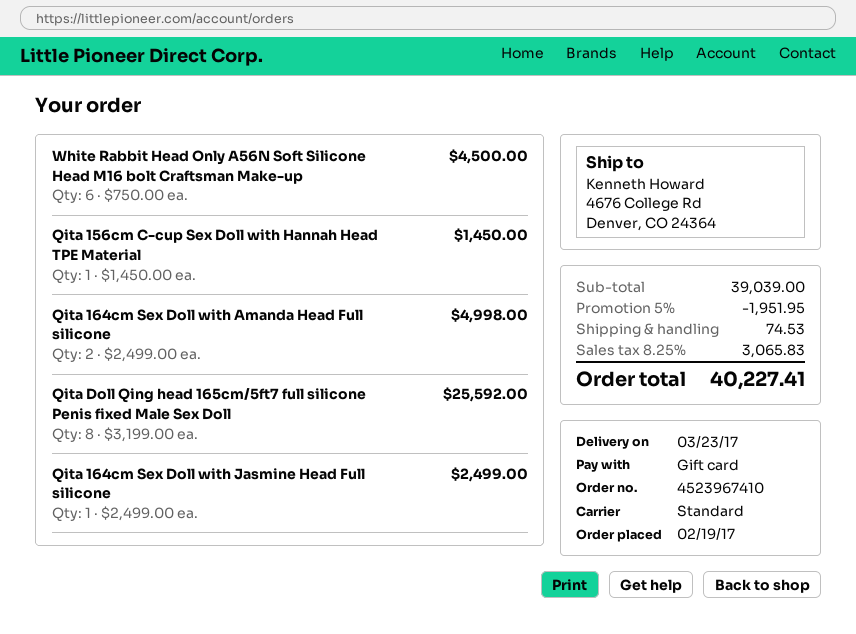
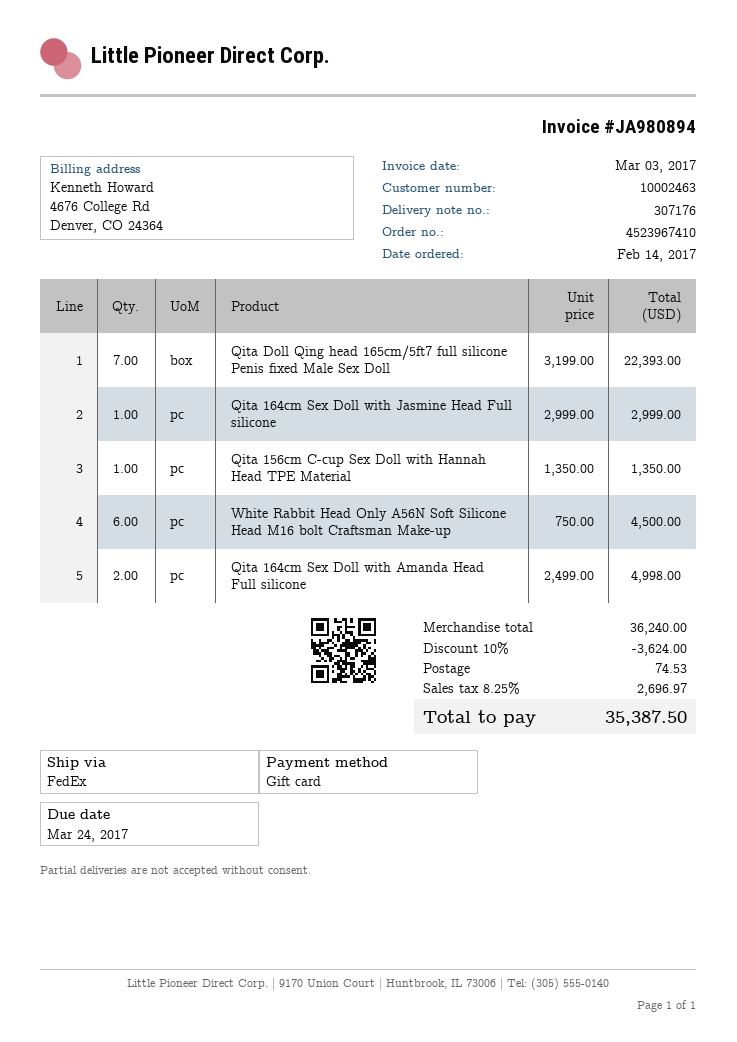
order date: 2017-02-19 -> 2017-02-14
shipping method: standard -> FedEx
Qita 156cm C-cup Sex Doll with Hannah Head TPE Material: 1 x 1450.00 = 1450.00 -> 1 x 1350.00 = 1350.00
Qita Doll Qing head 165cm/5ft7 full silicone Penis fixed Male Sex Doll: 8 x 3199.00 = 25592.00 -> 7 x 3199.00 = 22393.00
Qita 164cm Sex Doll with Jasmine Head Full silicone: 1 x 2499.00 = 2499.00 -> 1 x 2999.00 = 2999.00
subtotal: 39039.00 -> 36240.00
discount: 5% = 1951.95 -> 10% = 3624.00
tax: 8.25% = 3065.83 -> 8.25% = 2696.97
total: 40227.41 -> 35387.50

